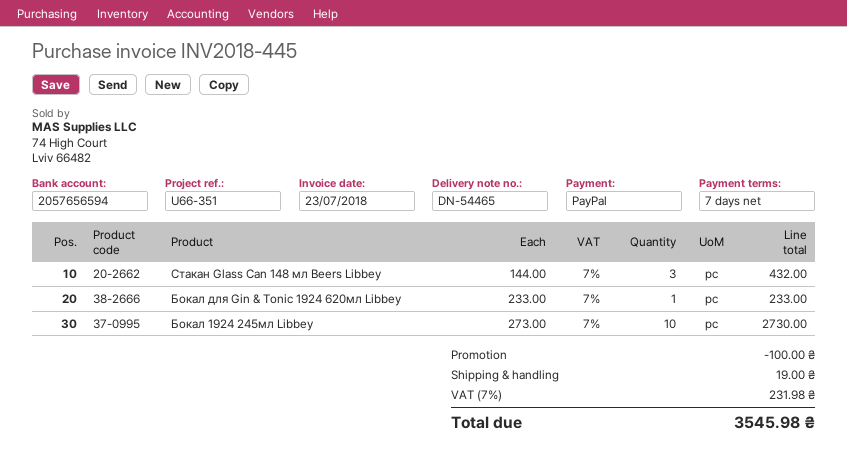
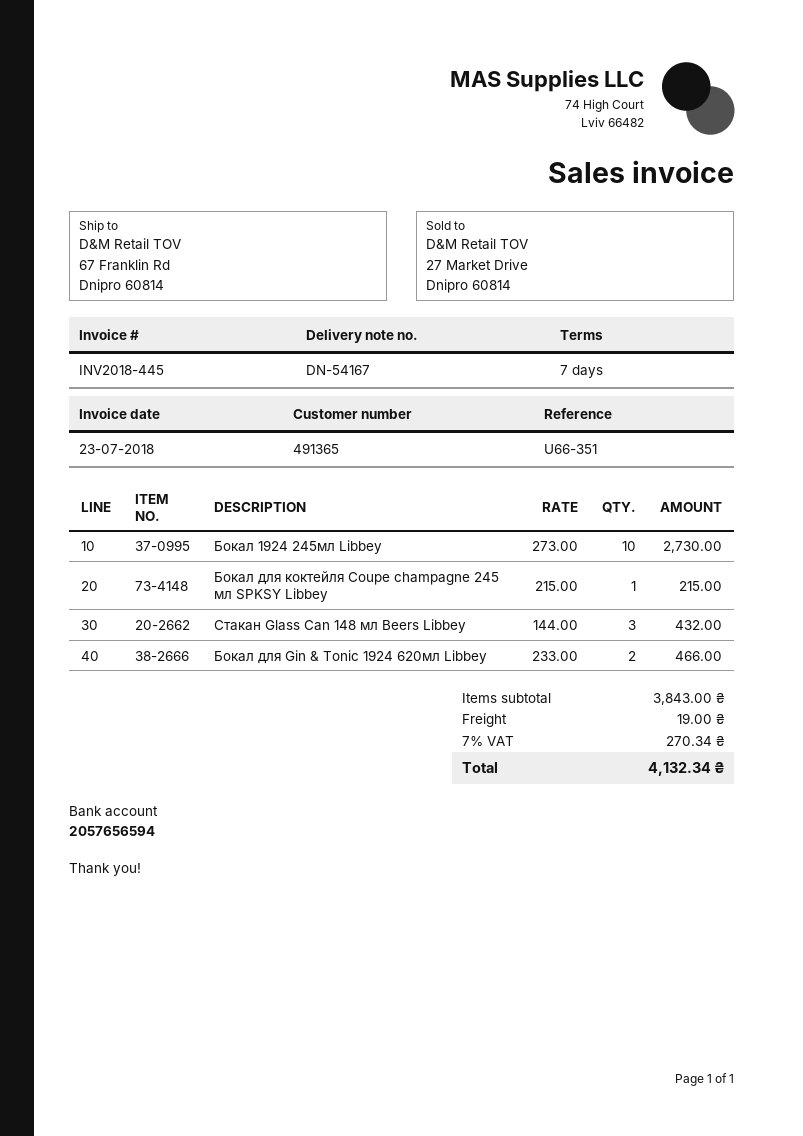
delivery note number: DN-54465 -> DN-54167
Бокал для Gin & Tonic 1924 620мл Libbey: 1 x 233.00 = 233.00 -> 2 x 233.00 = 466.00
Бокал для коктейля Coupe champagne 245 мл SPKSY Libbey: none -> 1 x 215.00 = 215.00
discount: 100.00 -> none
tax: 7% = 231.98 -> 7% = 270.34
total: 3545.98 -> 4132.34

